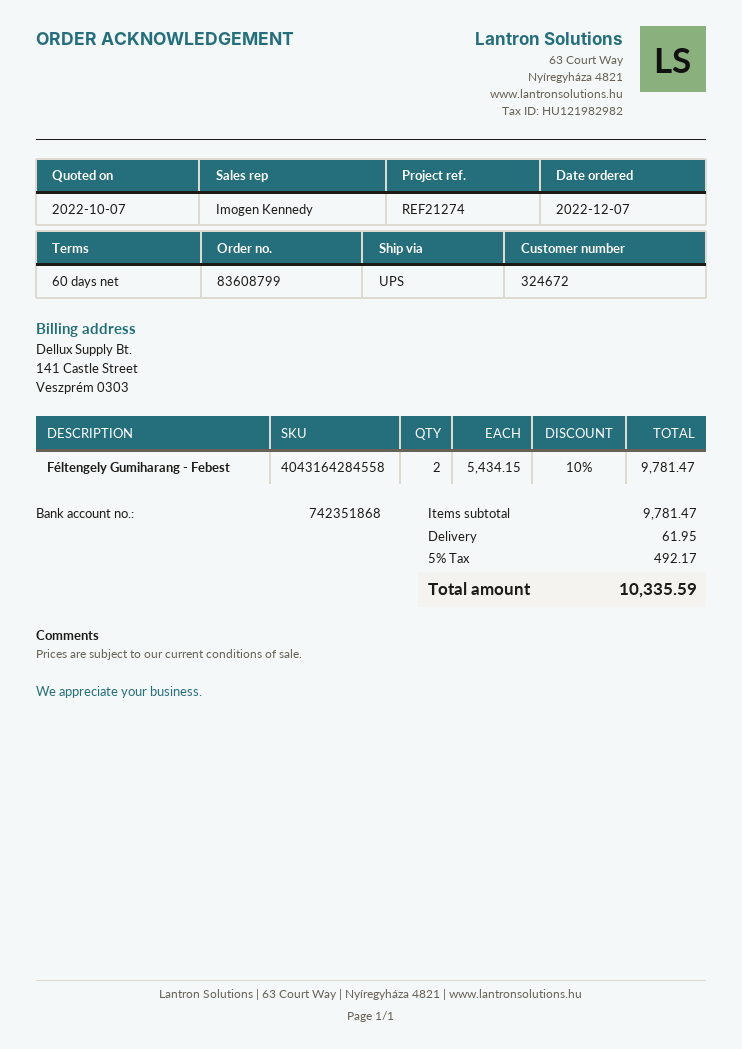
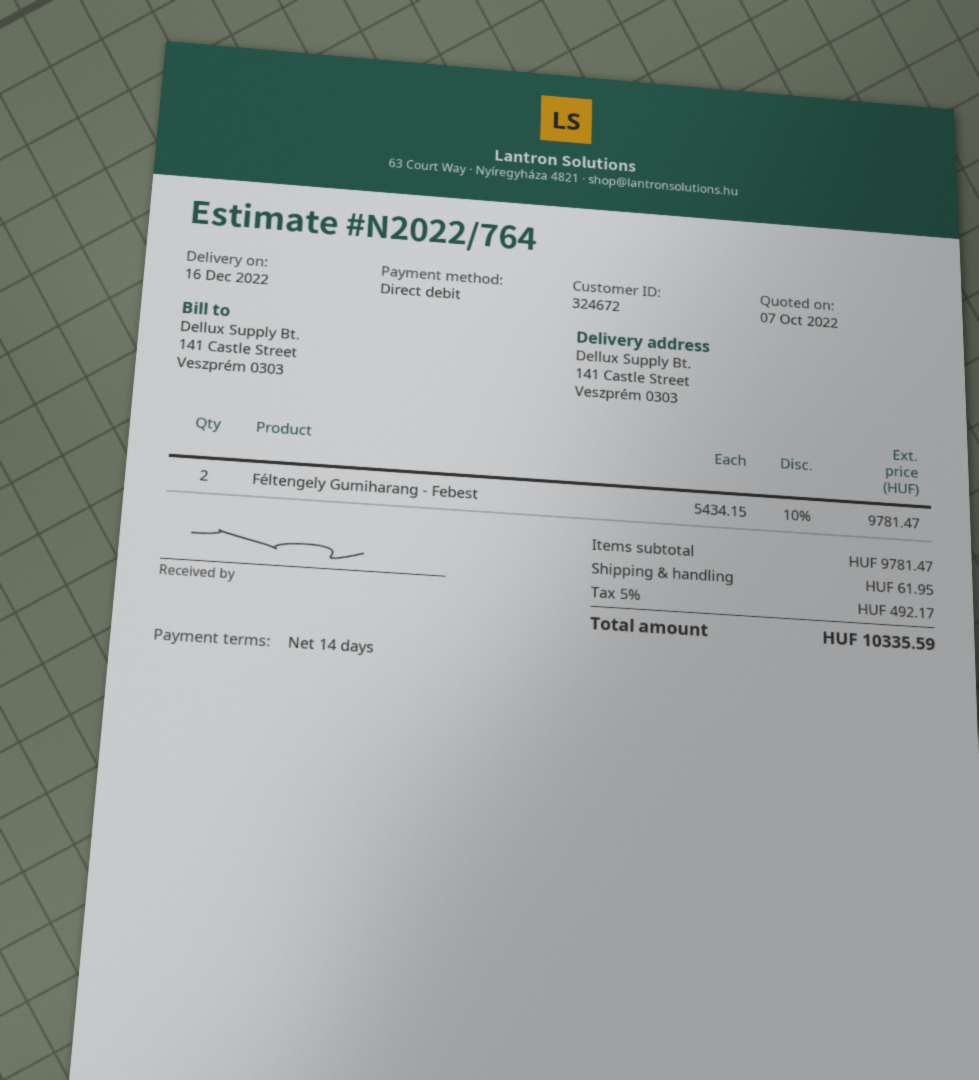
payment terms: 60 days -> 14 days

